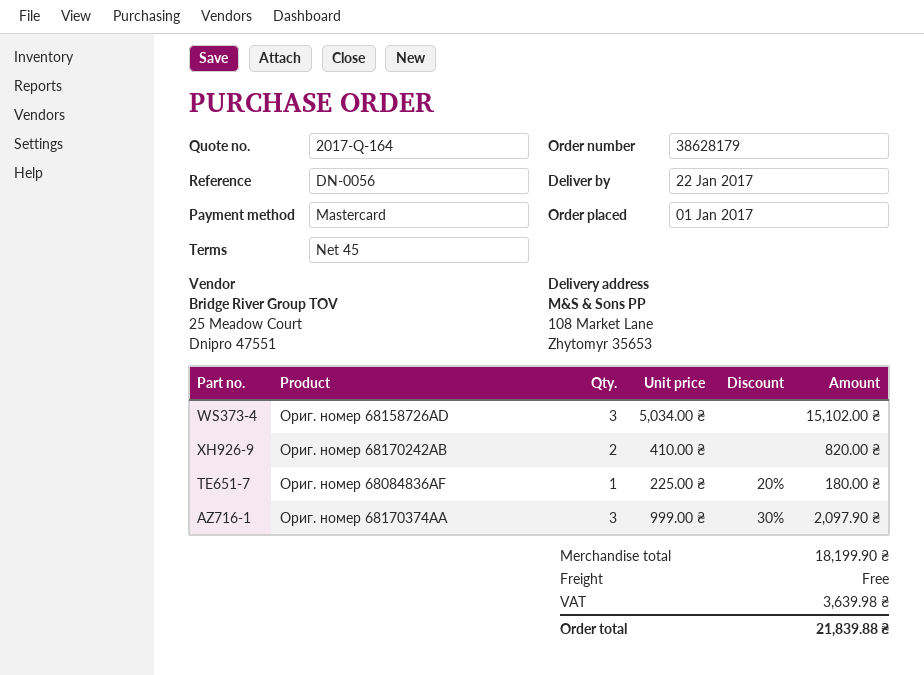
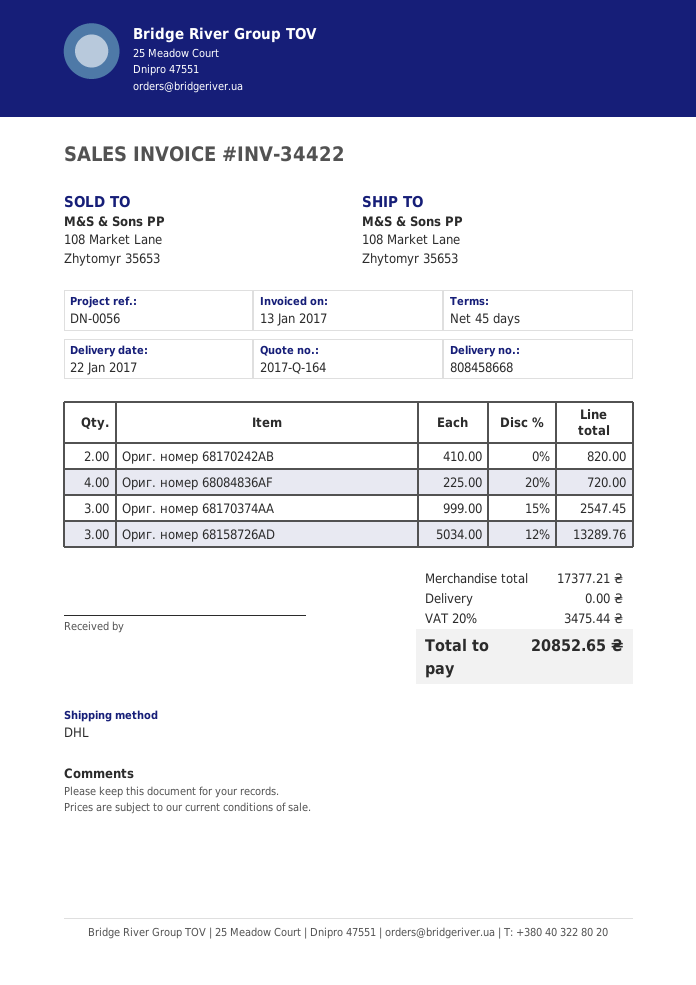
Ориг. номер 68158726AD: 3 x 5034.00 = 15102.00 -> 3 x 5034.00 - 12% = 13289.76
Ориг. номер 68084836AF: 1 x 225.00 - 20% = 180.00 -> 4 x 225.00 - 20% = 720.00
Ориг. номер 68170374AA: 3 x 999.00 - 30% = 2097.90 -> 3 x 999.00 - 15% = 2547.45
subtotal: 18199.90 -> 17377.21
tax: 3639.98 -> 3475.44
total: 21839.88 -> 20852.65

